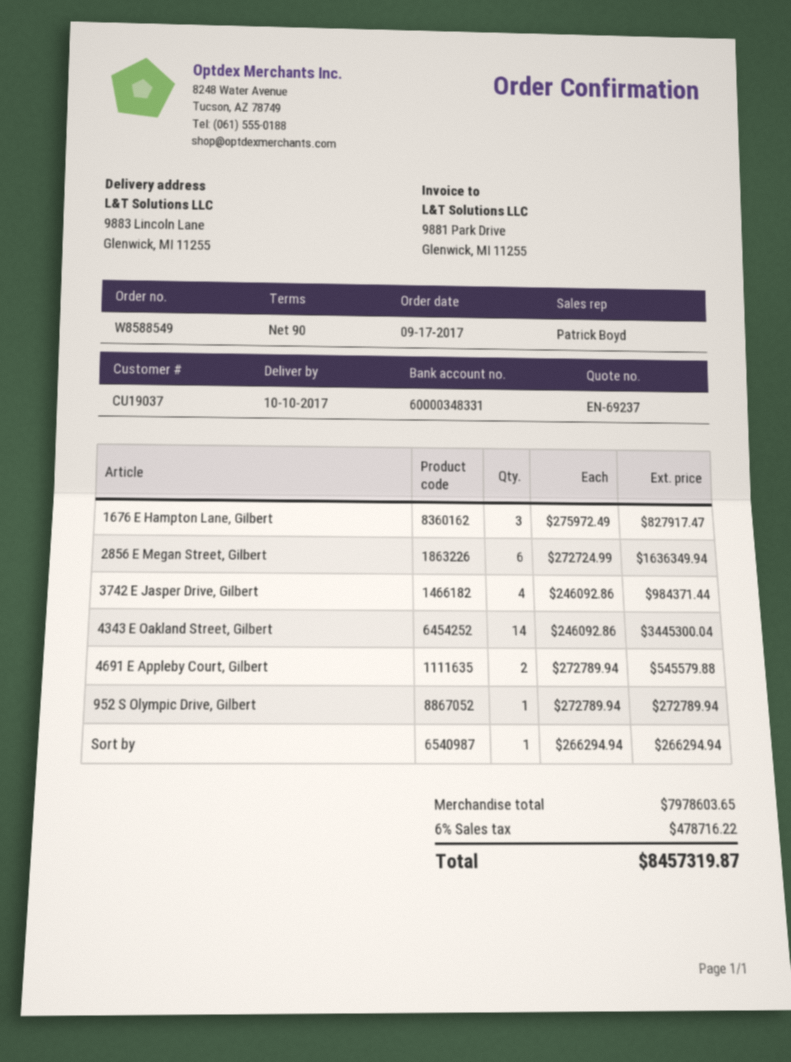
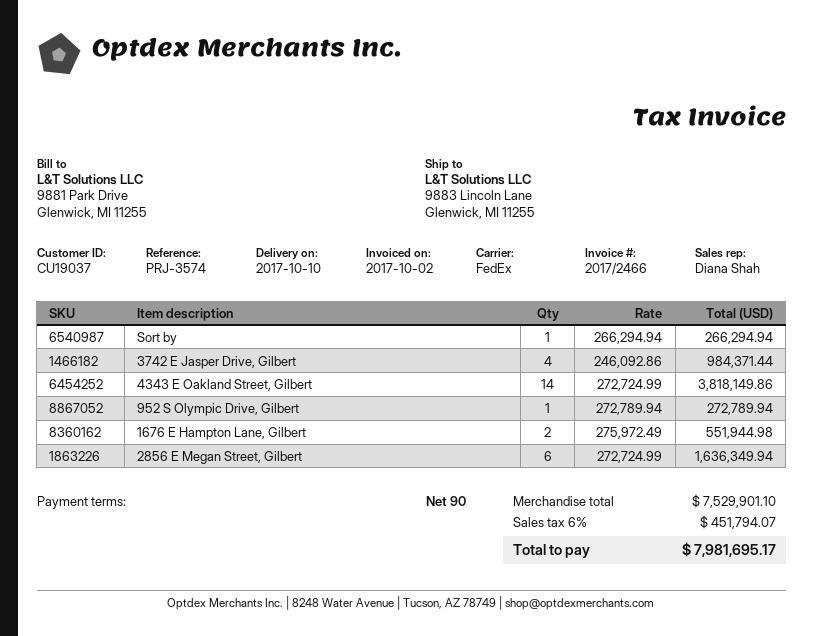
sales rep: Patrick Boyd -> Diana Shah
1676 E Hampton Lane, Gilbert: 3 x 275972.49 = 827917.47 -> 2 x 275972.49 = 551944.98
4343 E Oakland Street, Gilbert: 14 x 246092.86 = 3445300.04 -> 14 x 272724.99 = 3818149.86
4691 E Appleby Court, Gilbert: 2 x 272789.94 = 545579.88 -> none
subtotal: 7978603.65 -> 7529901.10
tax: 6% = 478716.22 -> 6% = 451794.07
total: 8457319.87 -> 7981695.17

